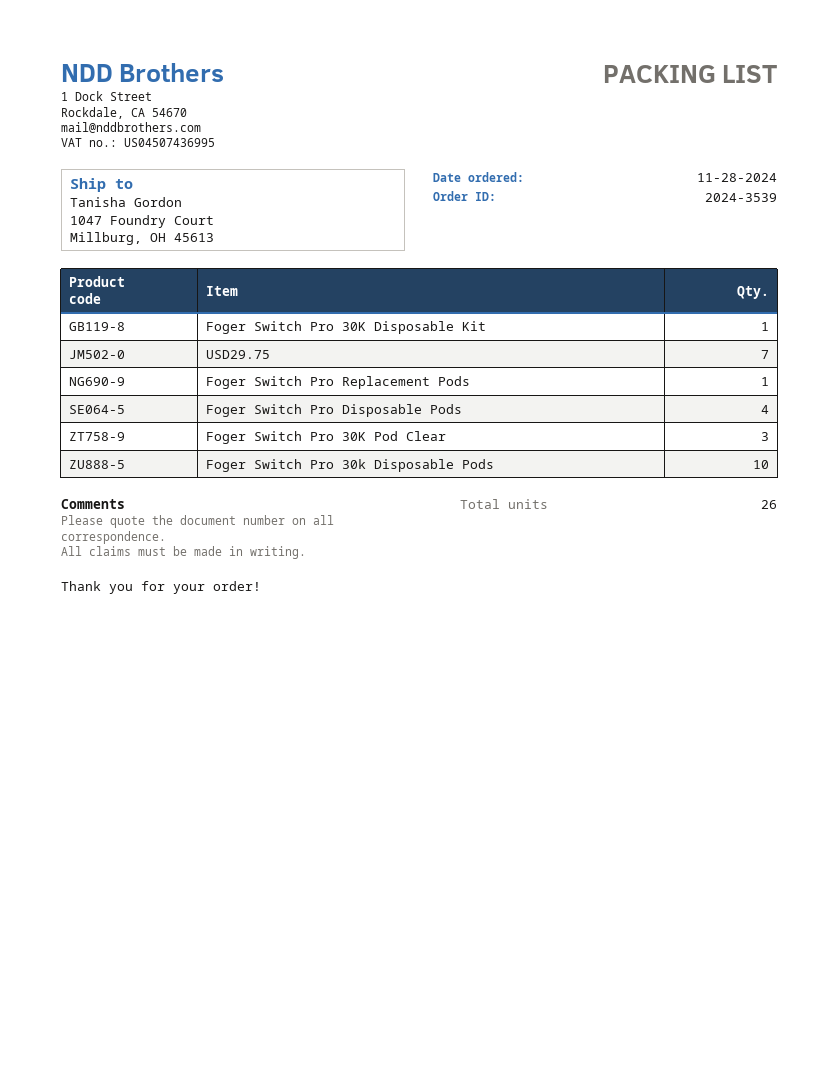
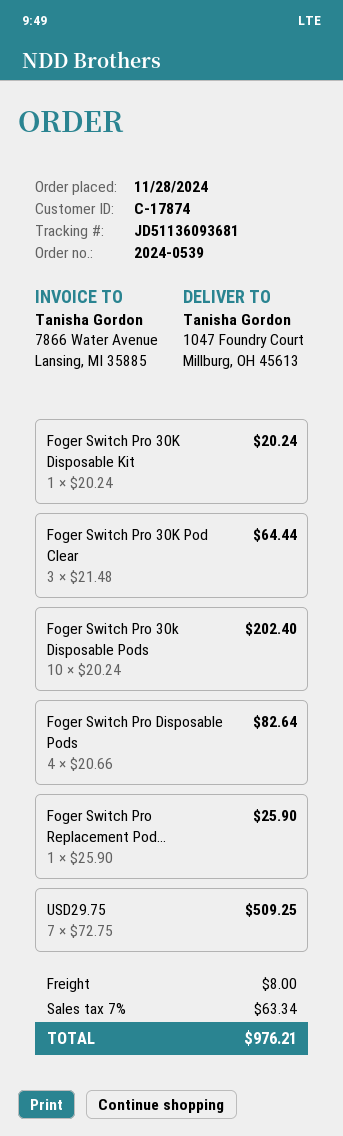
order number: 2024-3539 -> 2024-0539

